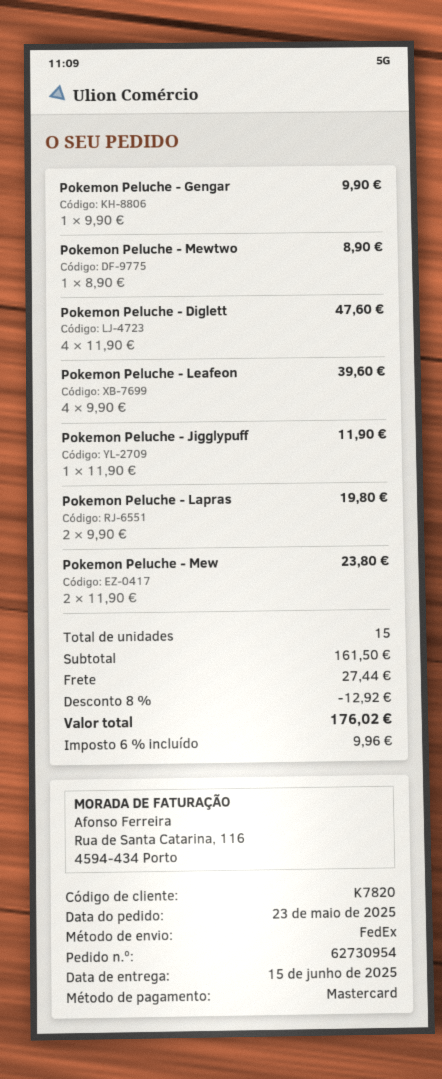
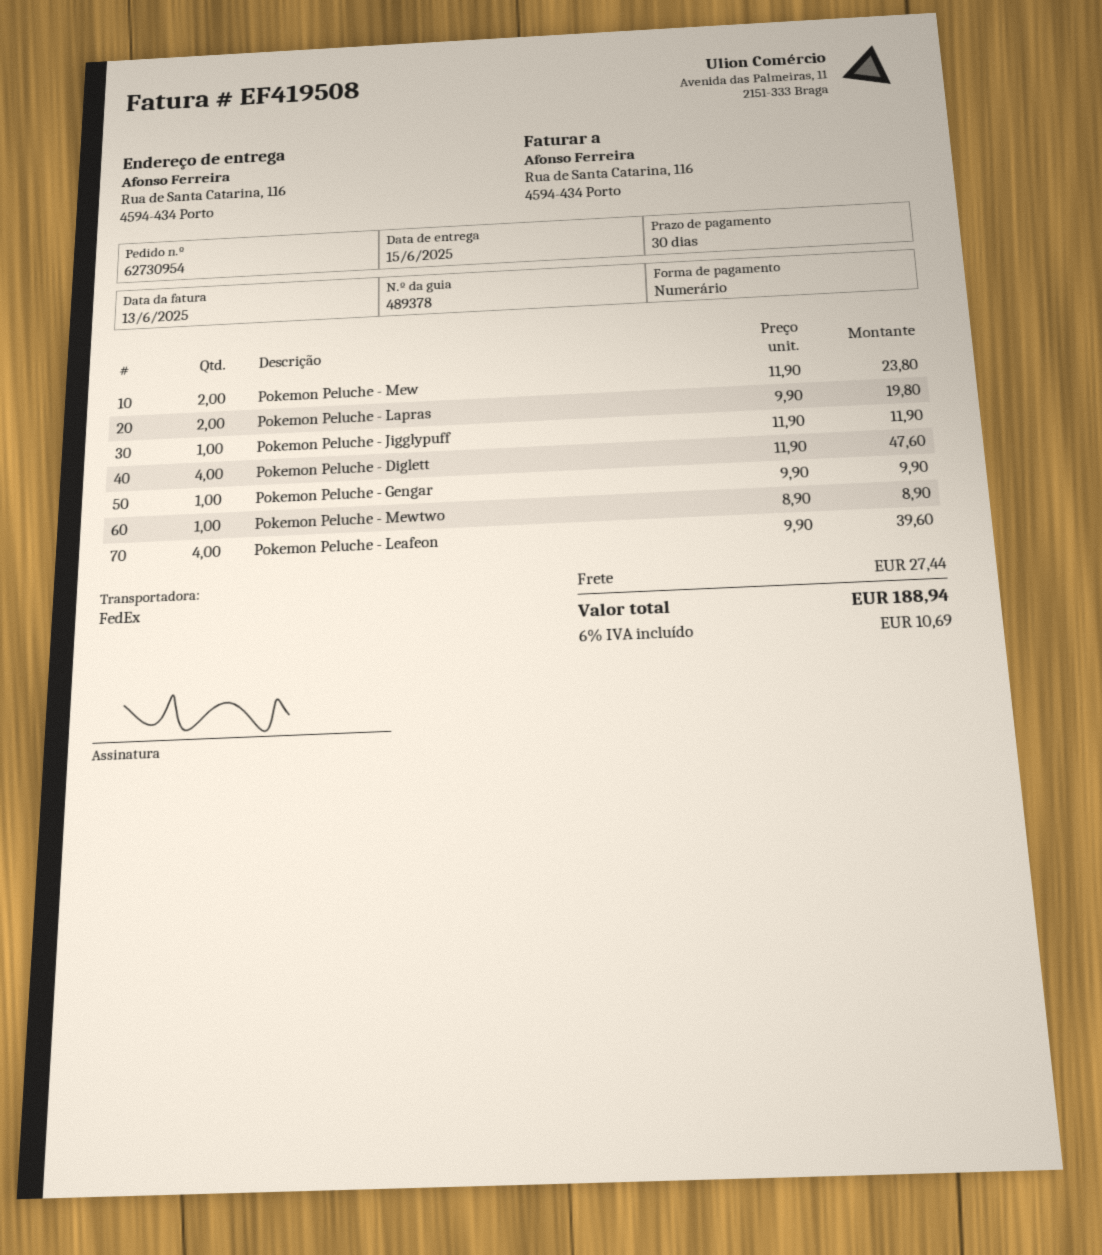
payment method: Mastercard -> cash
discount: 8% = 12.92 -> none
tax: 6% = 9.96 -> 6% = 10.69
total: 176.02 -> 188.94

